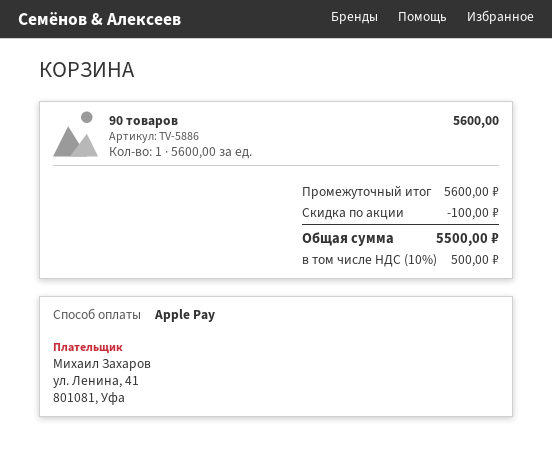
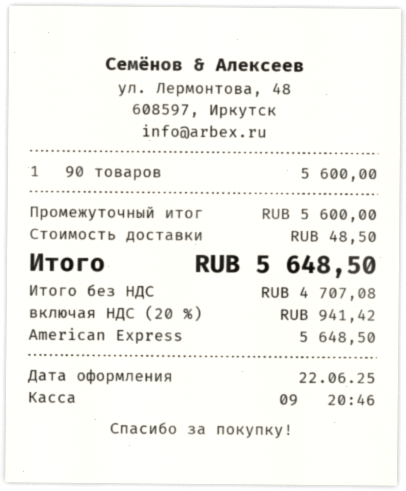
payment method: Apple Pay -> American Express
discount: 100.00 -> none
shipping: none -> 48.50
tax: 10% = 500.00 -> 20% = 941.42
total: 5500.00 -> 5648.50

